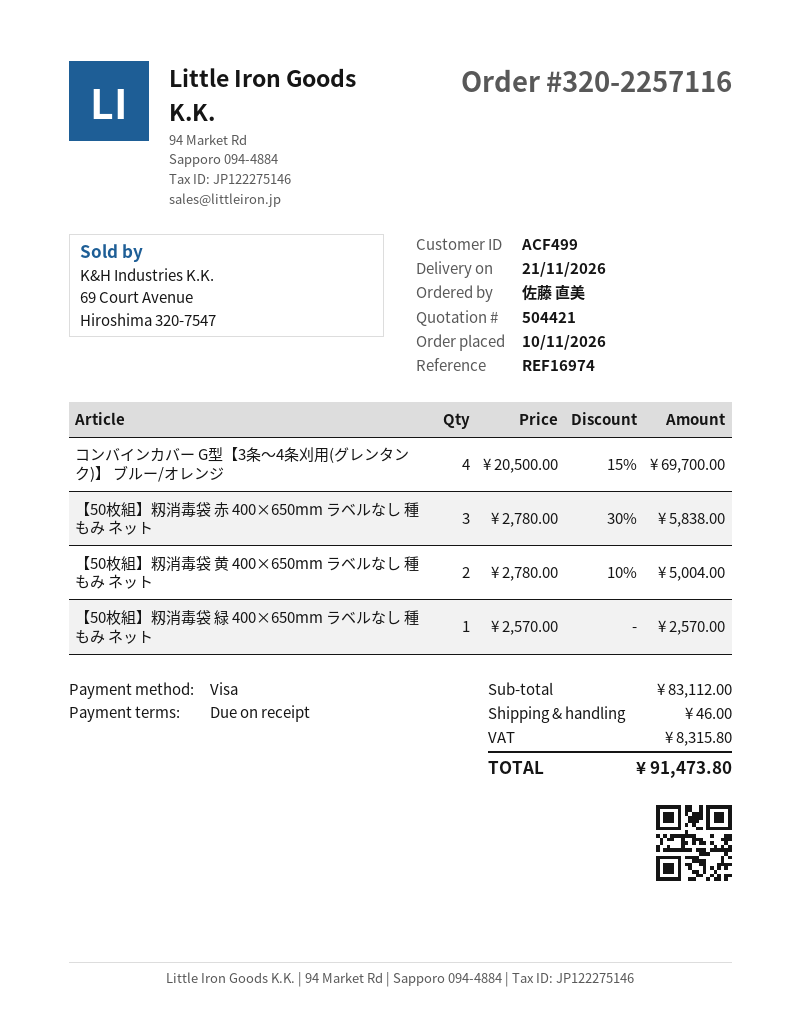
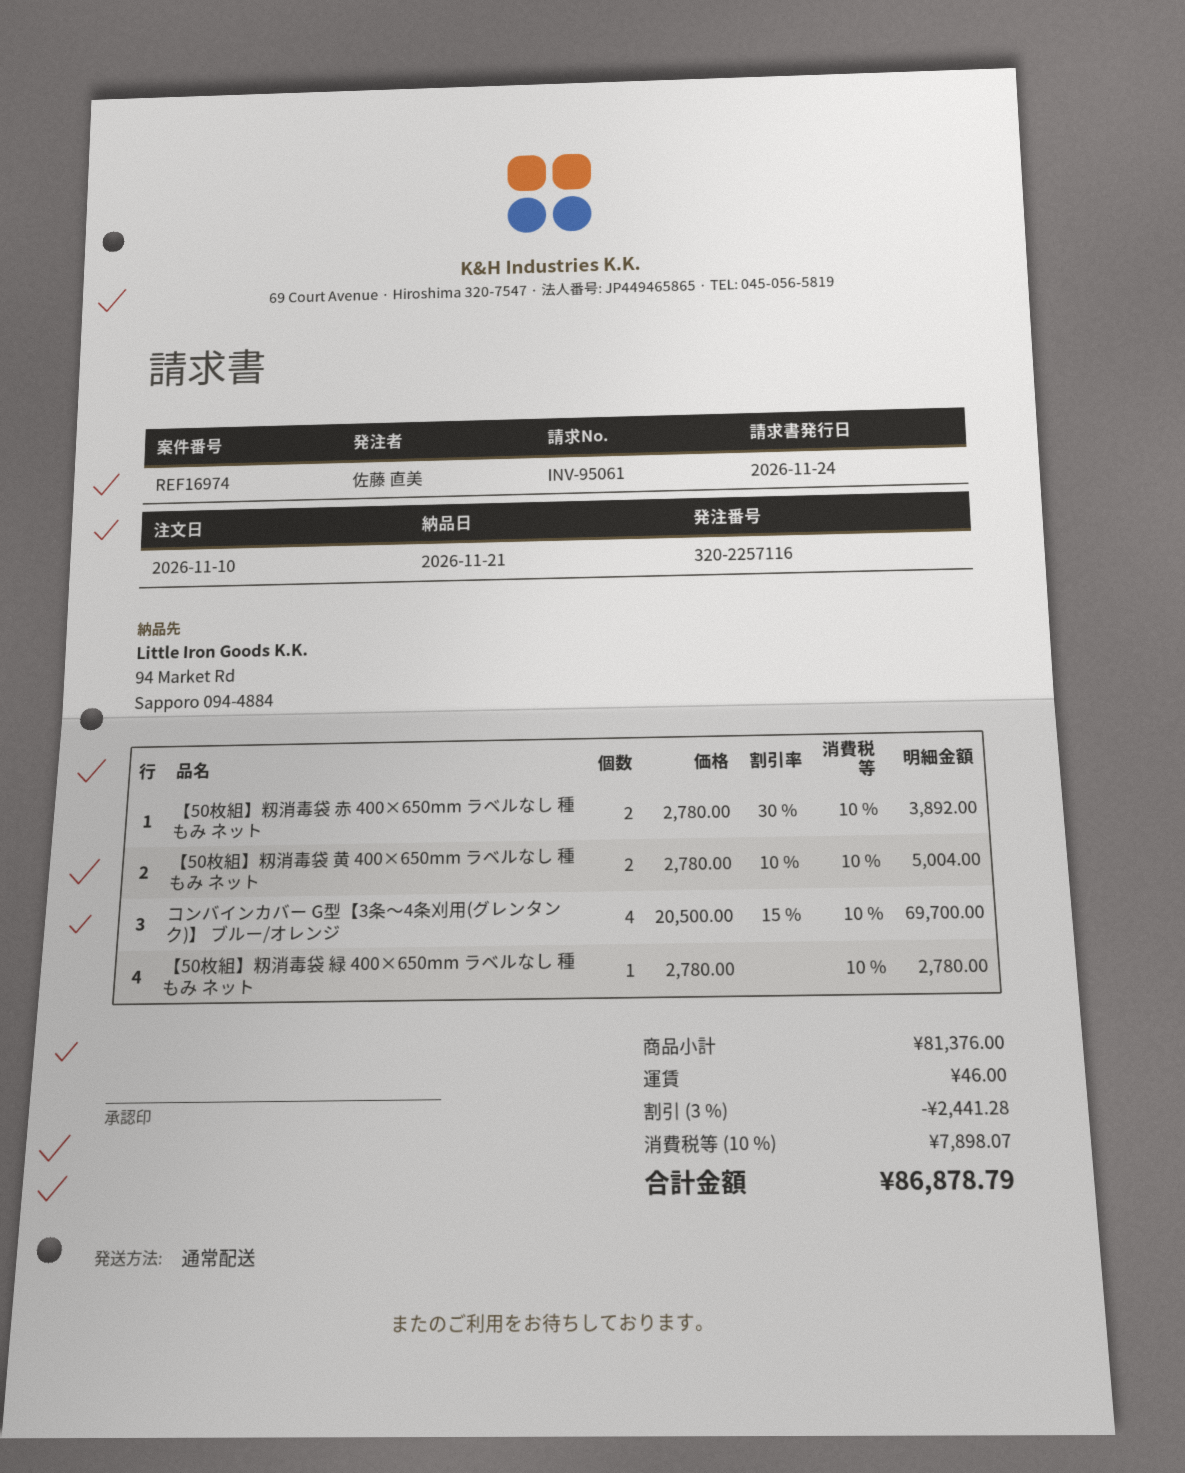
【50枚組】籾消毒袋 赤 400×650mm ラベルなし 種もみ ネット: 3 x 2780.00 - 30% = 5838.00 -> 2 x 2780.00 - 30% = 3892.00
【50枚組】籾消毒袋 緑 400×650mm ラベルなし 種もみ ネット: 1 x 2570.00 = 2570.00 -> 1 x 2780.00 = 2780.00
subtotal: 83112.00 -> 81376.00
discount: none -> 3% = 2441.28
tax: 8315.80 -> 7898.07
total: 91473.80 -> 86878.79

